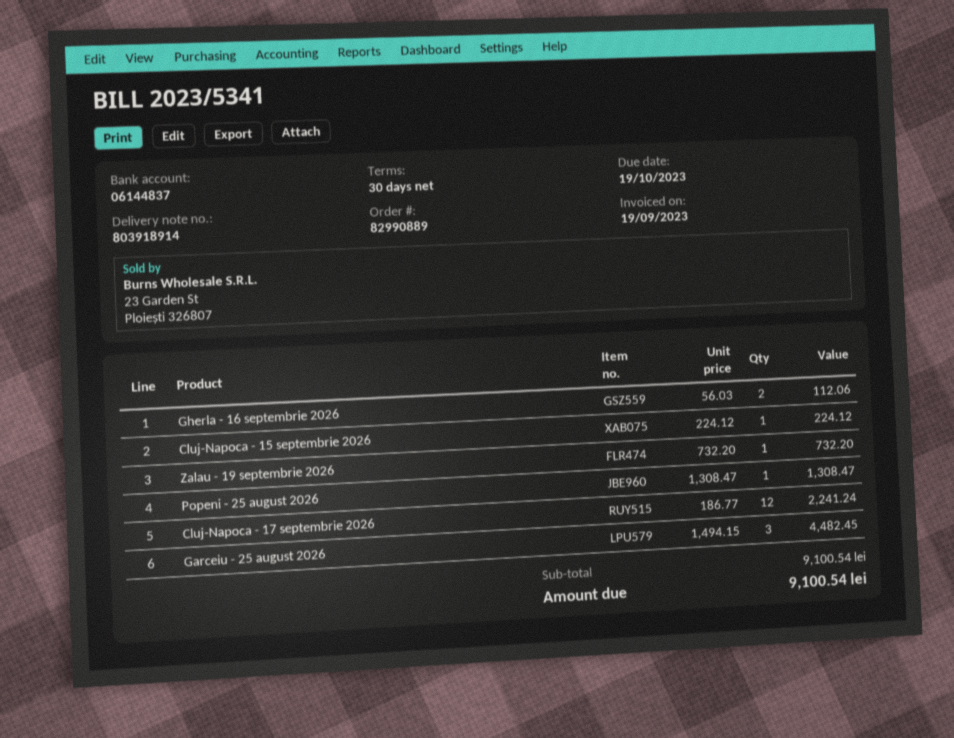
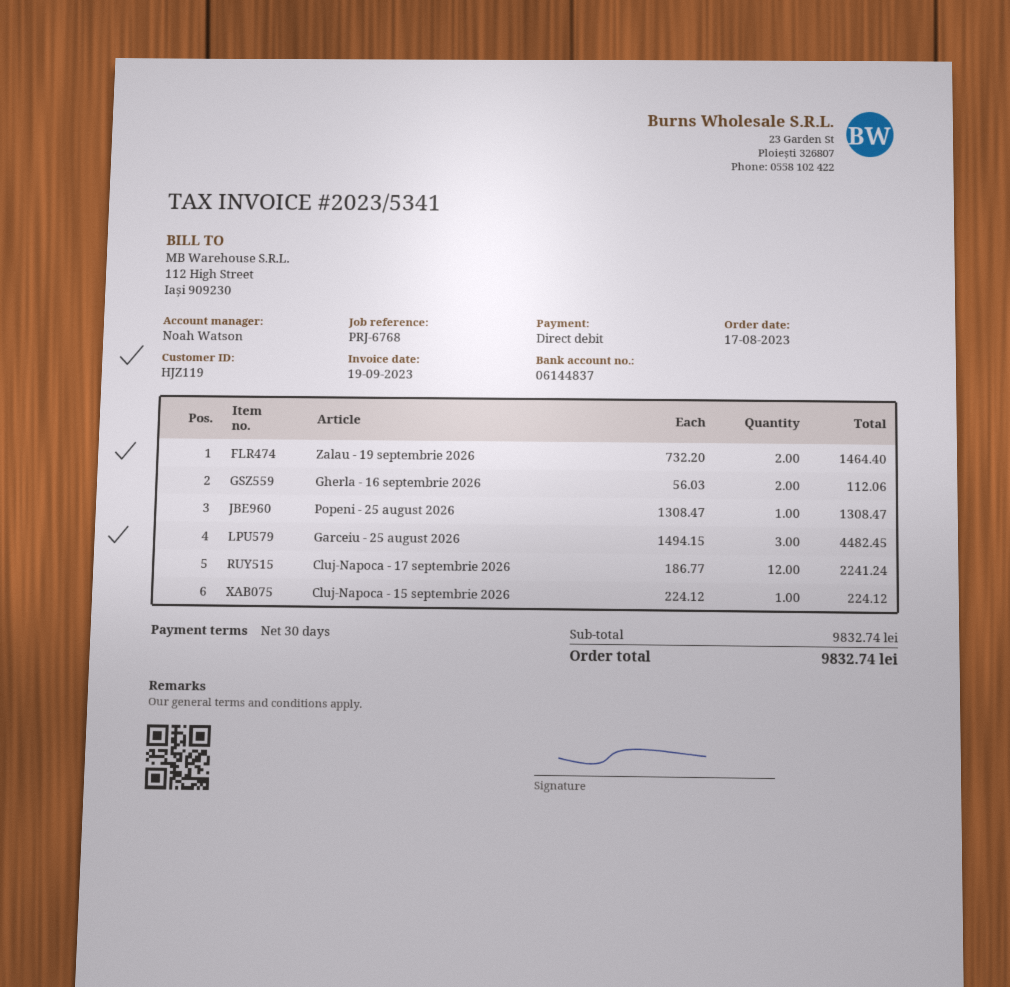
Zalau - 19 septembrie 2026: 1 x 732.20 = 732.20 -> 2 x 732.20 = 1464.40
subtotal: 9100.54 -> 9832.74
total: 9100.54 -> 9832.74

